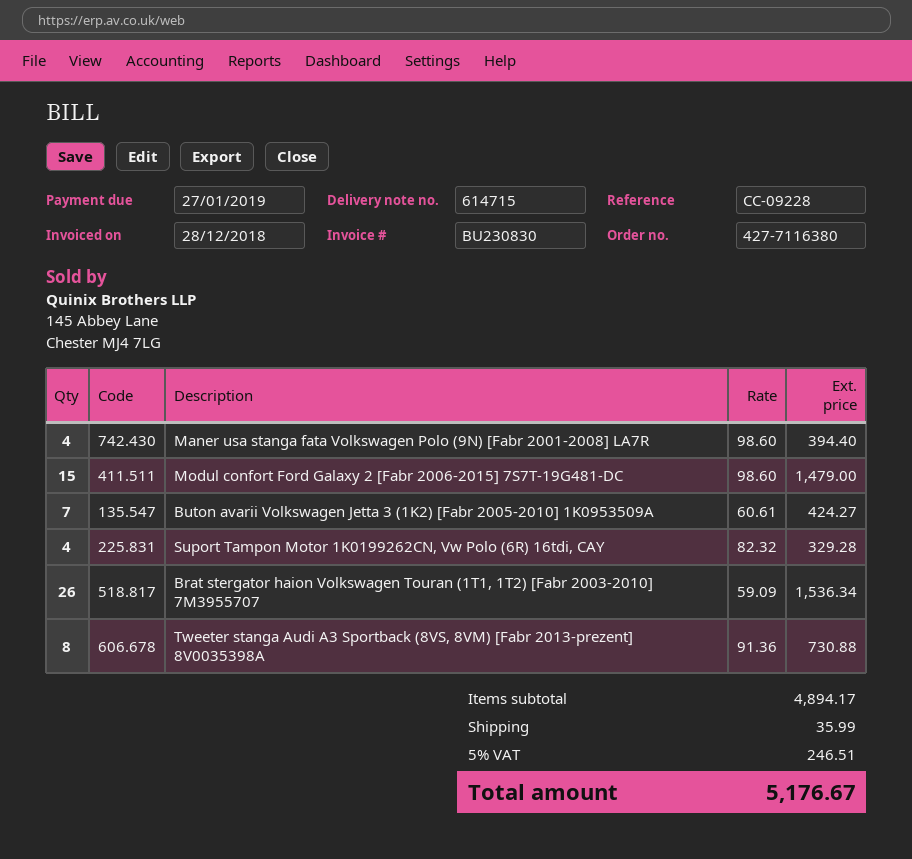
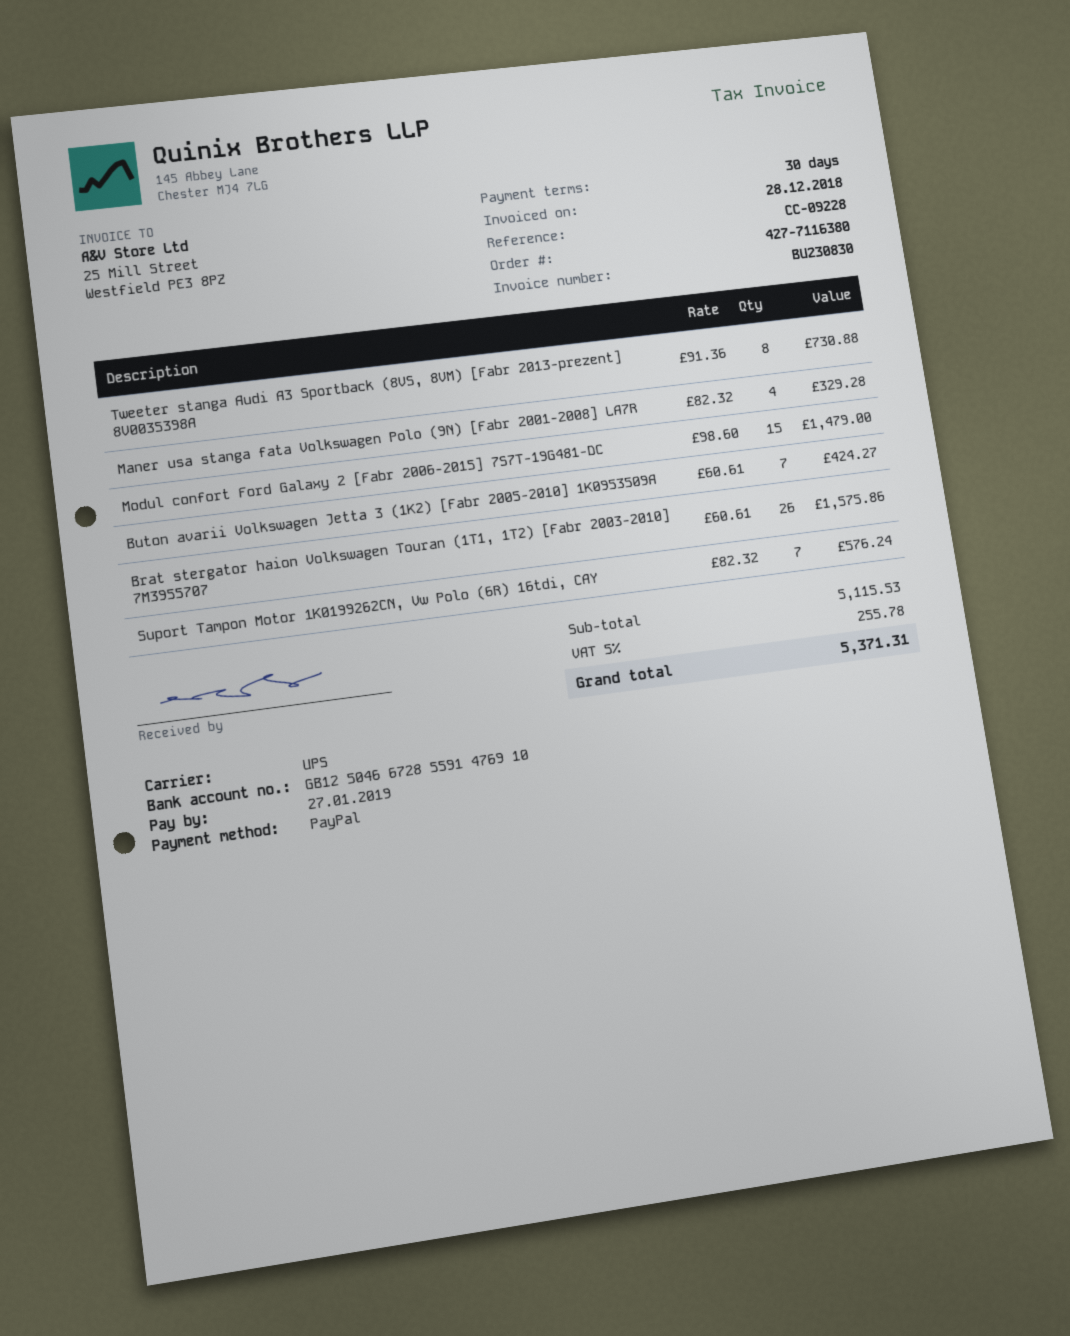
Maner usa stanga fata Volkswagen Polo (9N) [Fabr 2001-2008] LA7R: 4 x 98.60 = 394.40 -> 4 x 82.32 = 329.28
Suport Tampon Motor 1K0199262CN, Vw Polo (6R) 16tdi, CAY: 4 x 82.32 = 329.28 -> 7 x 82.32 = 576.24
Brat stergator haion Volkswagen Touran (1T1, 1T2) [Fabr 2003-2010] 7M3955707: 26 x 59.09 = 1536.34 -> 26 x 60.61 = 1575.86
subtotal: 4894.17 -> 5115.53
shipping: 35.99 -> none
tax: 5% = 246.51 -> 5% = 255.78
total: 5176.67 -> 5371.31

